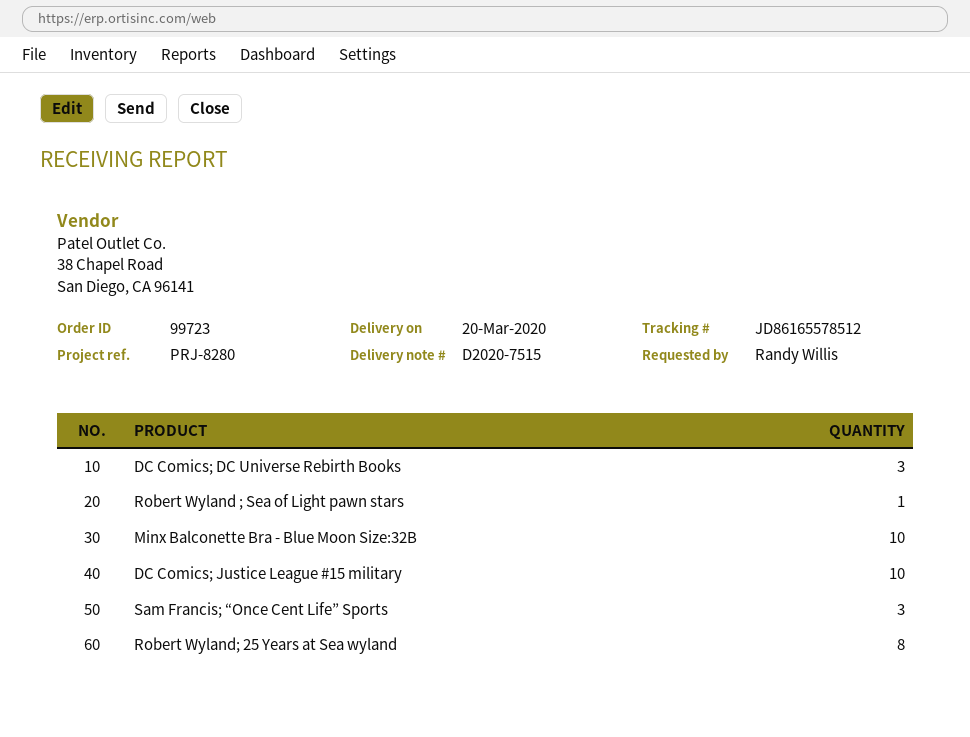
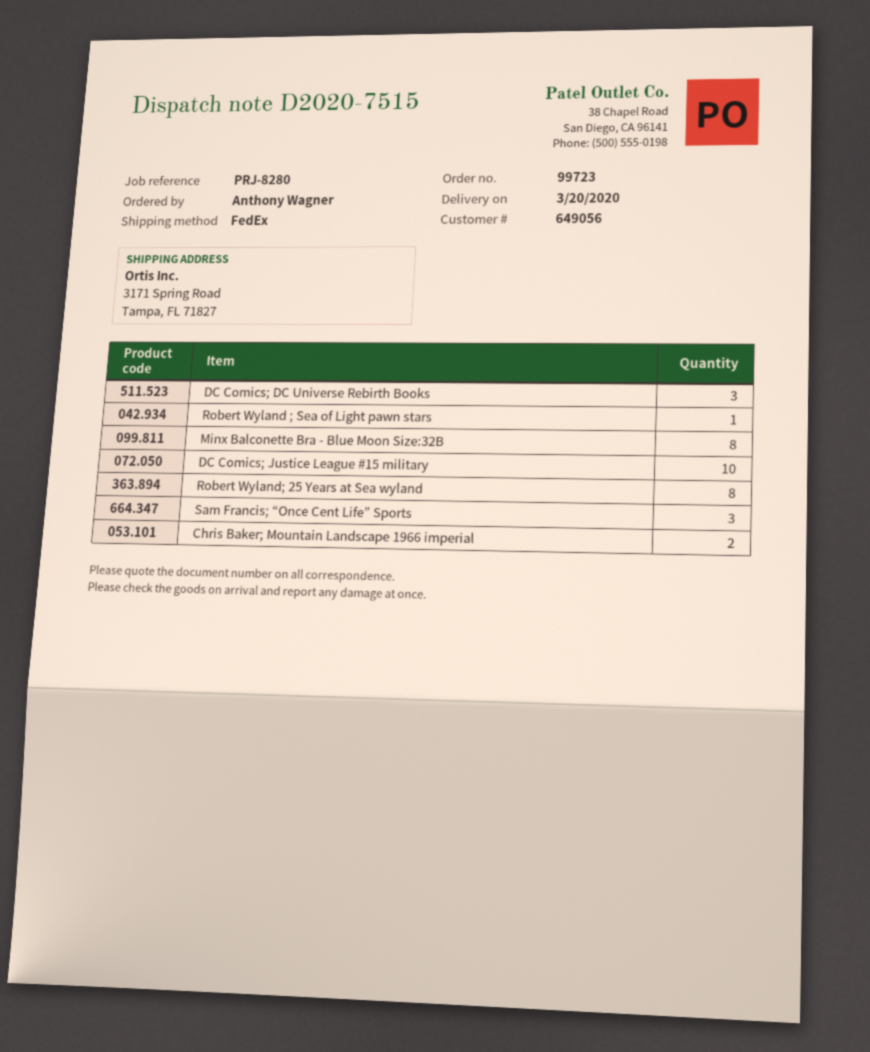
ordered by: Randy Willis -> Anthony Wagner
Minx Balconette Bra - Blue Moon Size:32B: 10 -> 8
Chris Baker; Mountain Landscape 1966 imperial: none -> 2

